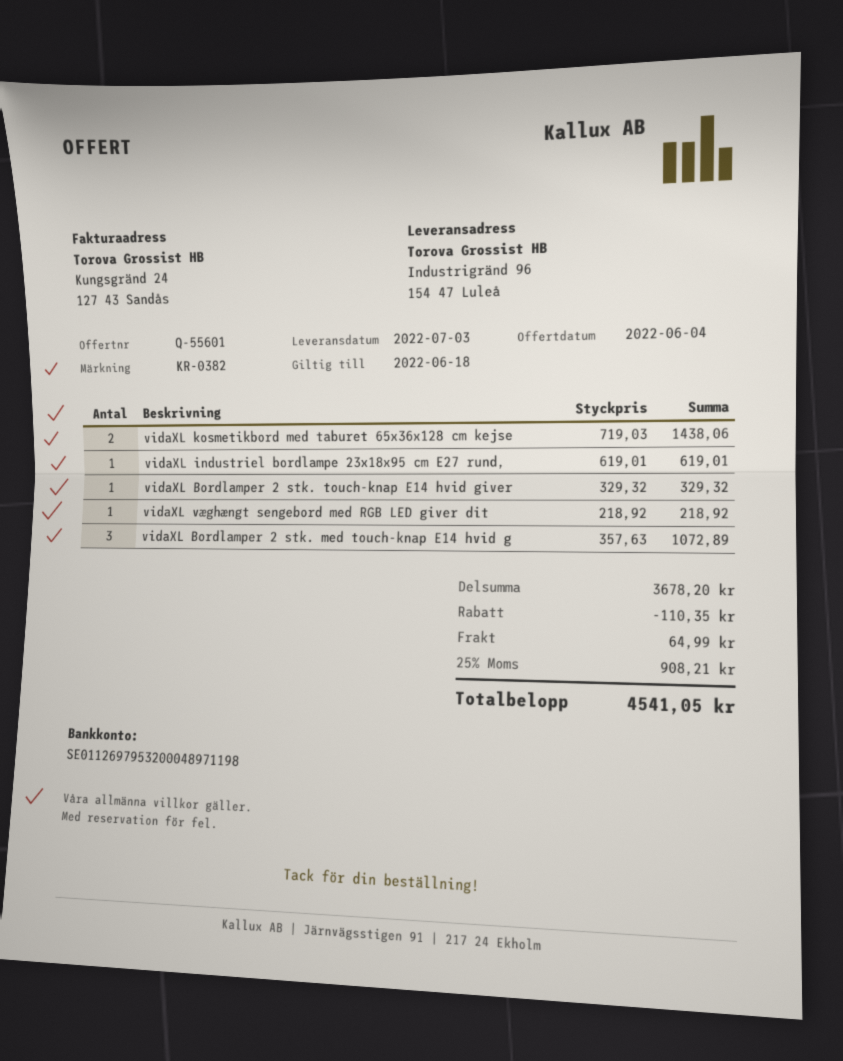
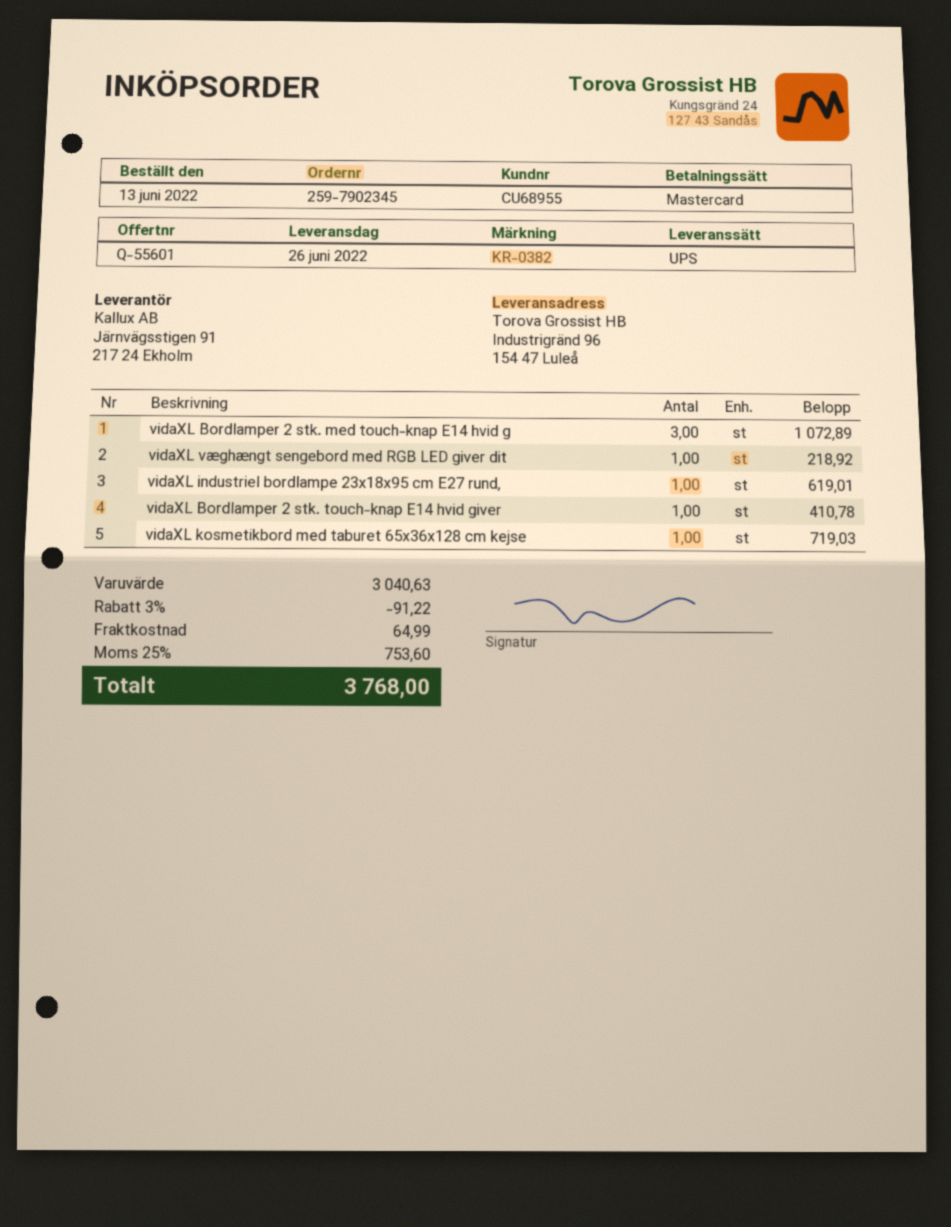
delivery date: 2022-07-03 -> 2022-06-26
vidaXL kosmetikbord med taburet 65x36x128 cm kejse: 2 for 1438.06 -> 1 for 719.03
vidaXL Bordlamper 2 stk. touch-knap E14 hvid giver: 1 for 329.32 -> 1 for 410.78
subtotal: 3678.20 -> 3040.63
discount: 110.35 -> 91.22
tax: 25% = 908.21 -> 25% = 753.60
total: 4541.05 -> 3768.00

